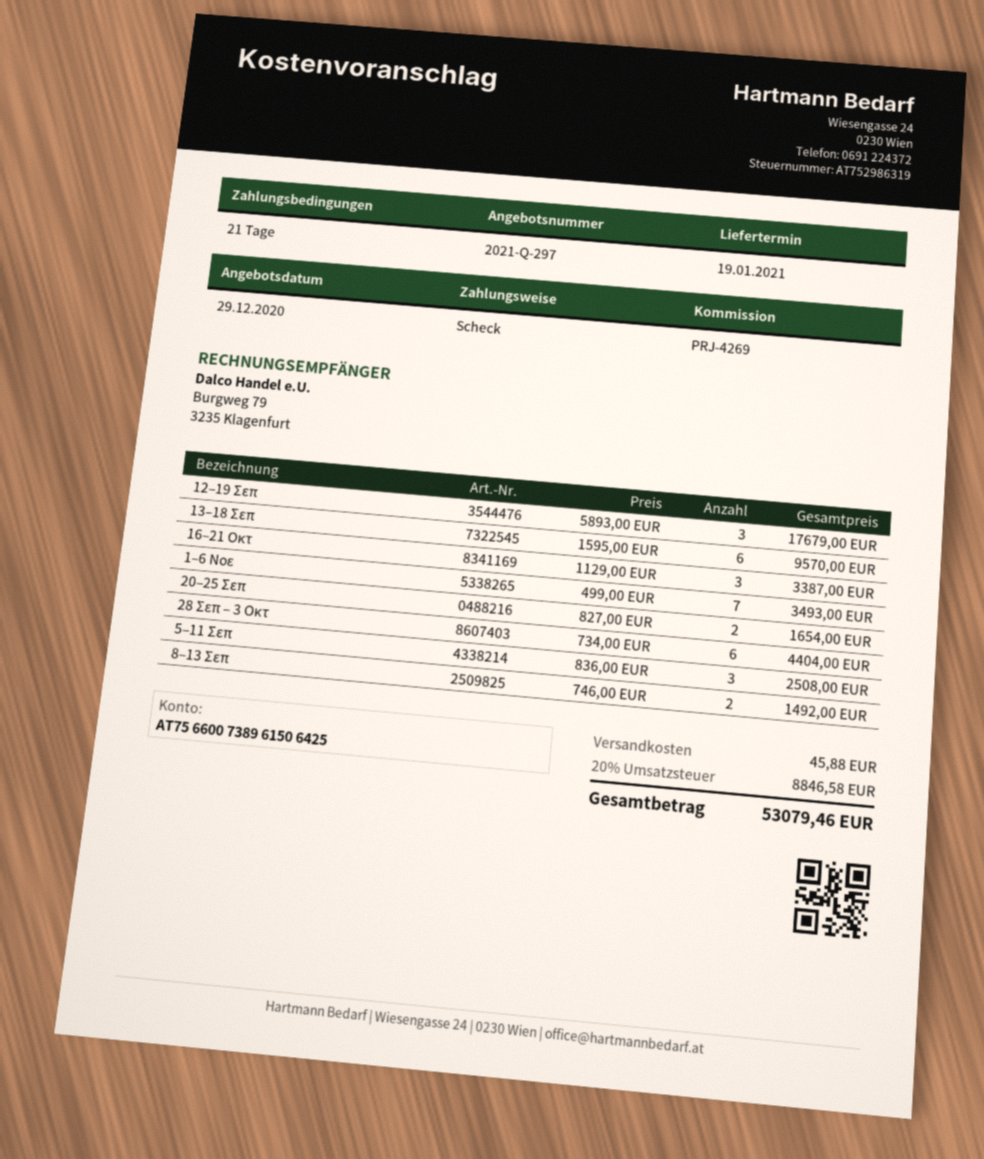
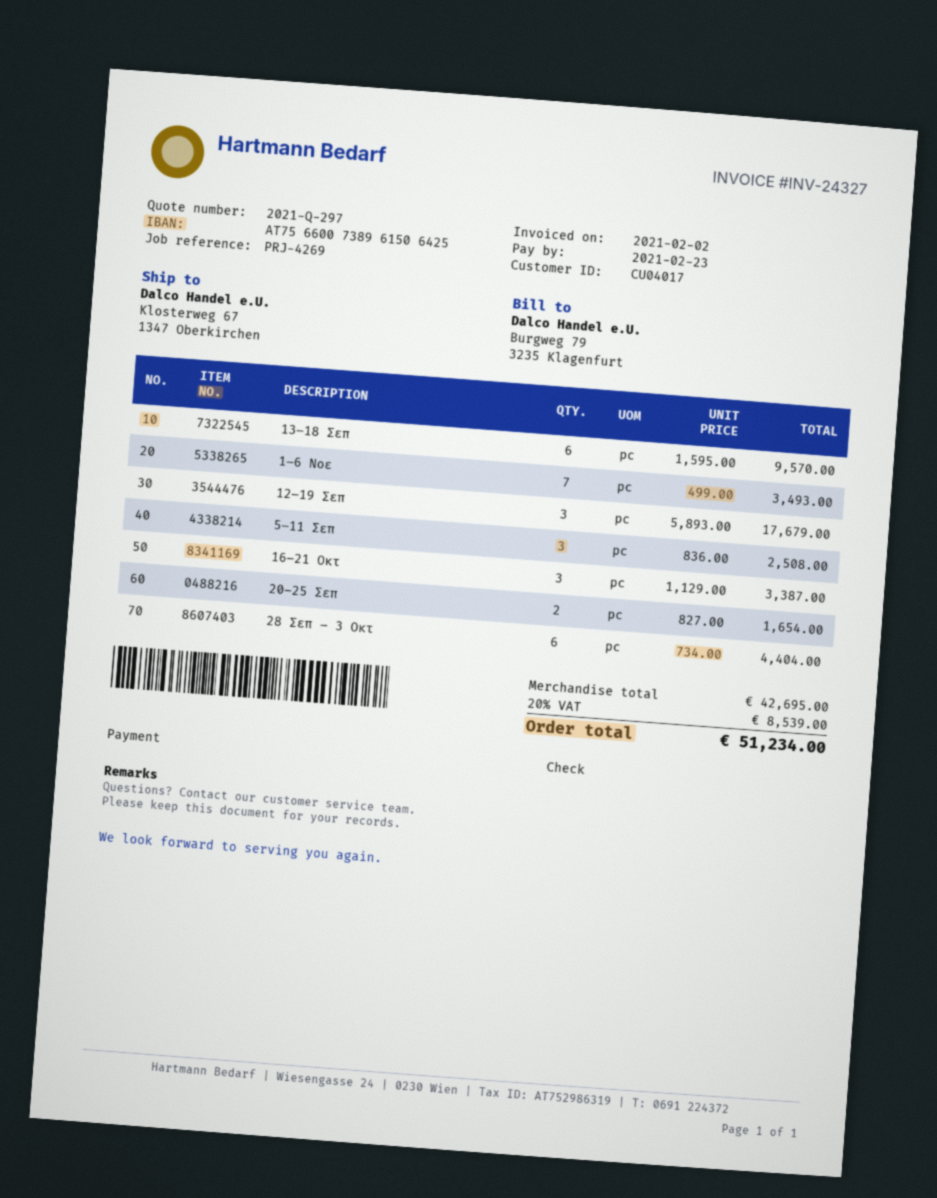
8–13 Σεπ: 2 x 746.00 = 1492.00 -> none
shipping: 45.88 -> none
tax: 20% = 8846.58 -> 20% = 8539.00
total: 53079.46 -> 51234.00

